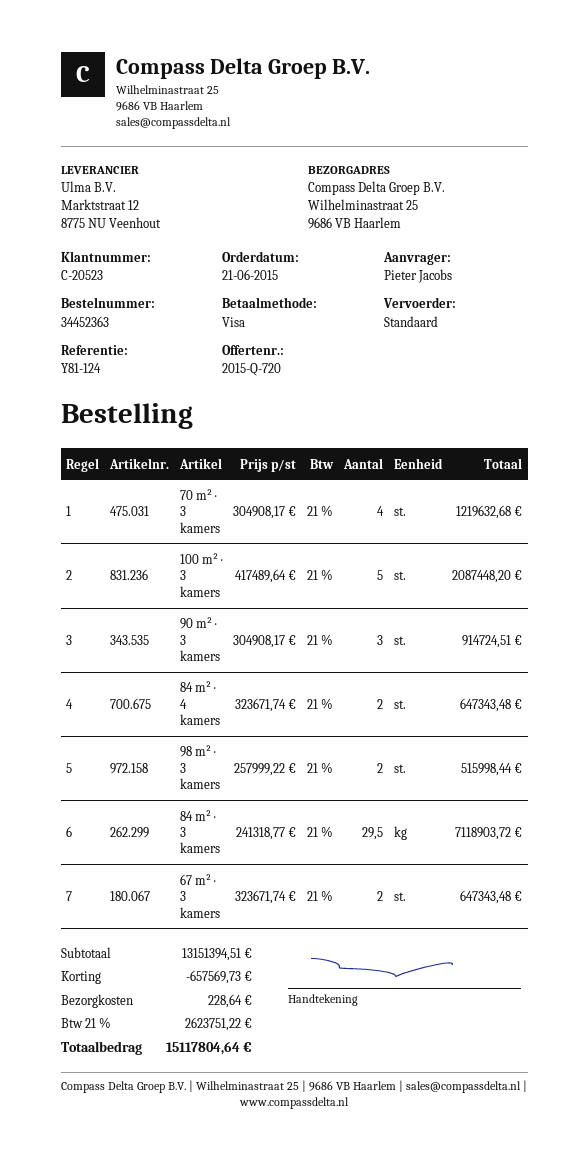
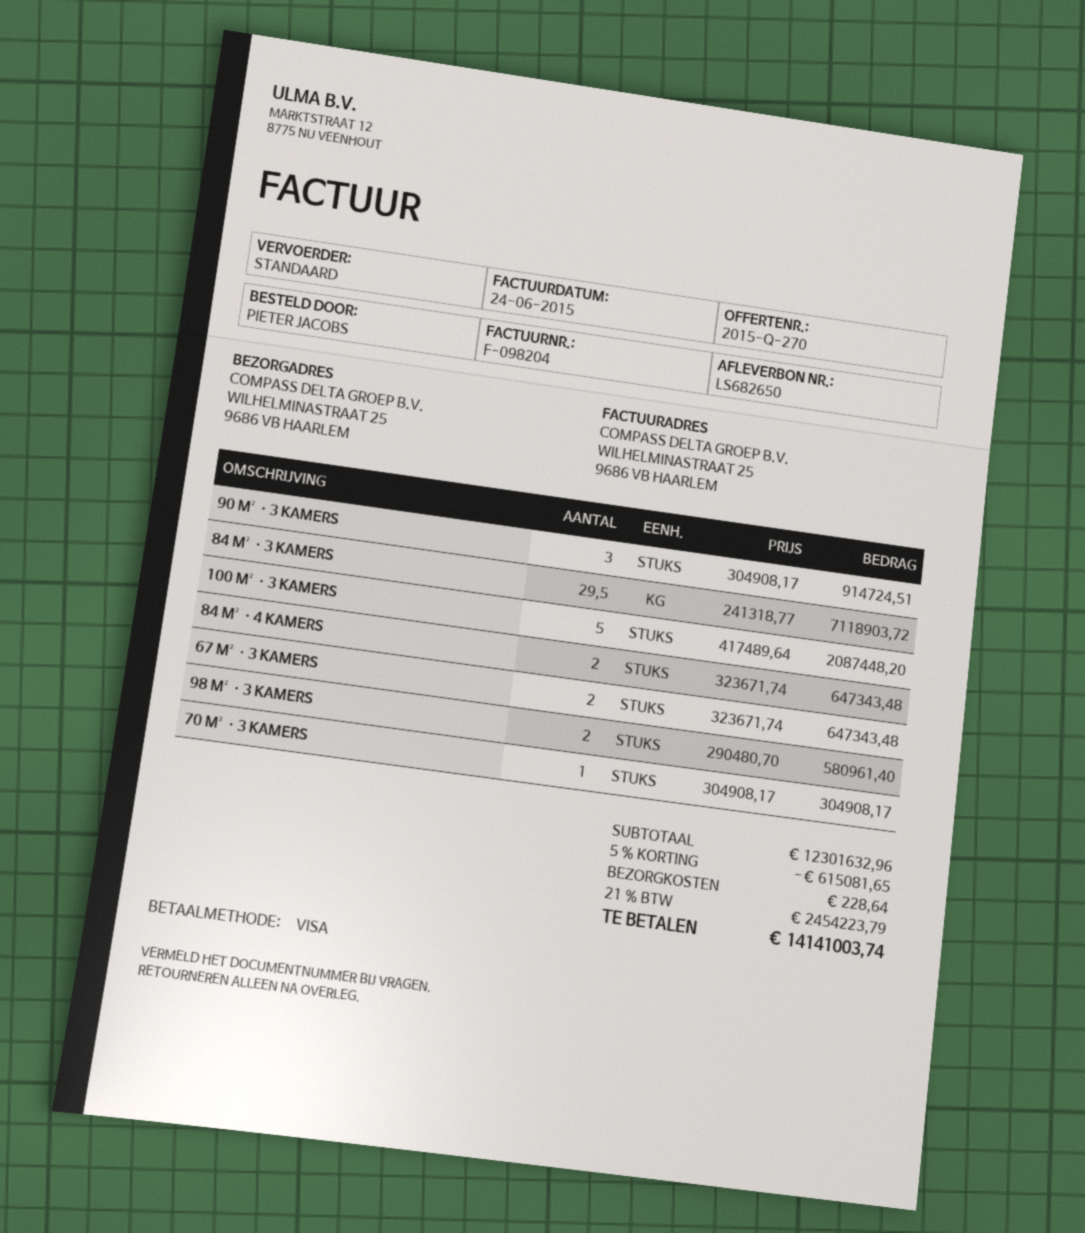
quote number: 2015-Q-720 -> 2015-Q-270
70 m² · 3 kamers: 4 x 304908.17 = 1219632.68 -> 1 x 304908.17 = 304908.17
98 m² · 3 kamers: 2 x 257999.22 = 515998.44 -> 2 x 290480.70 = 580961.40
subtotal: 13151394.51 -> 12301632.96
discount: 657569.73 -> 615081.65
tax: 21% = 2623751.22 -> 21% = 2454223.79
total: 15117804.64 -> 14141003.74

